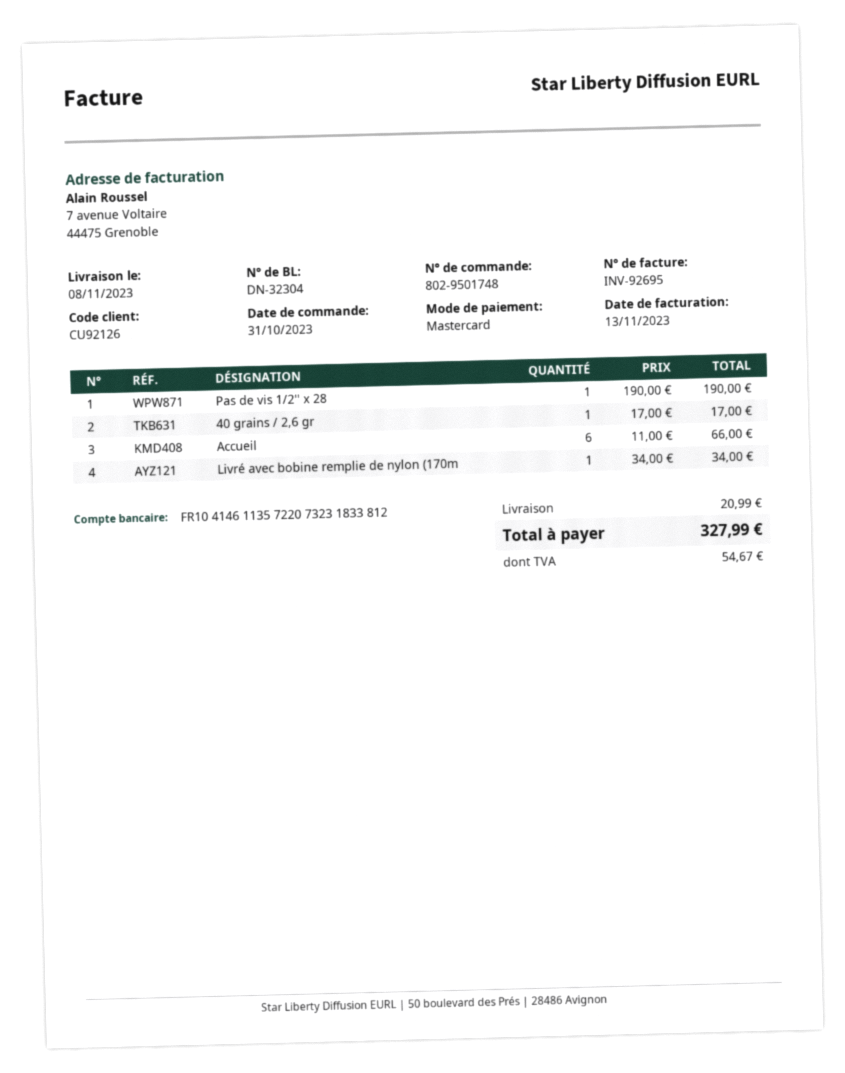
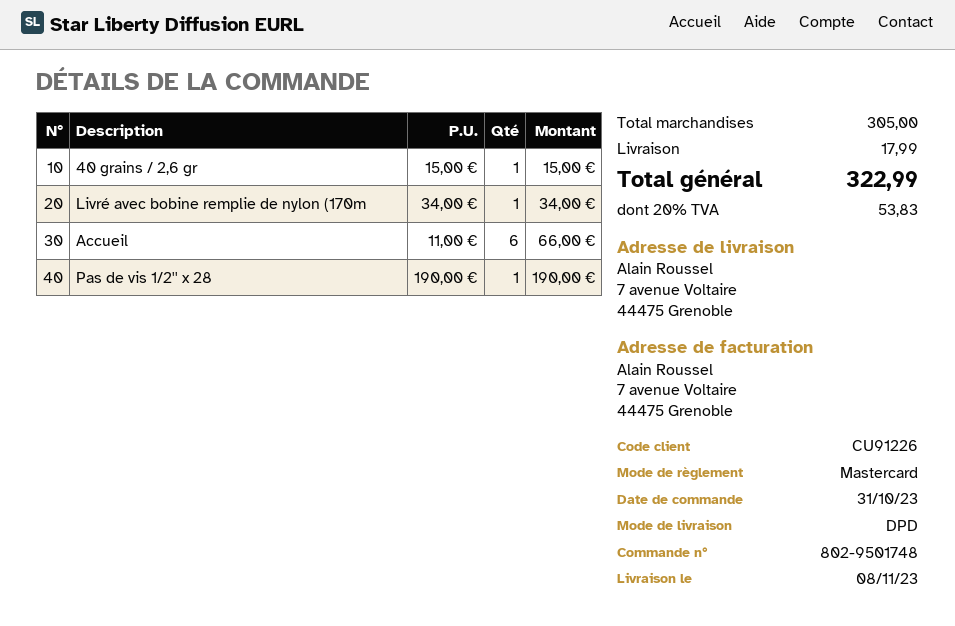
customer number: CU92126 -> CU91226
40 grains / 2,6 gr: 1 x 17.00 = 17.00 -> 1 x 15.00 = 15.00
shipping: 20.99 -> 17.99
tax: 54.67 -> 53.83
total: 327.99 -> 322.99

